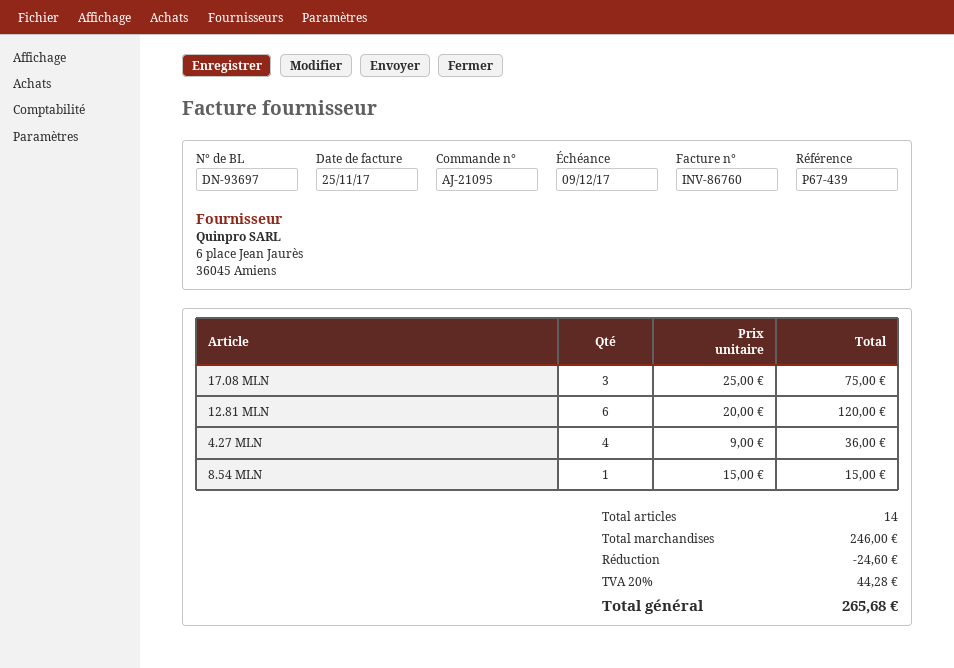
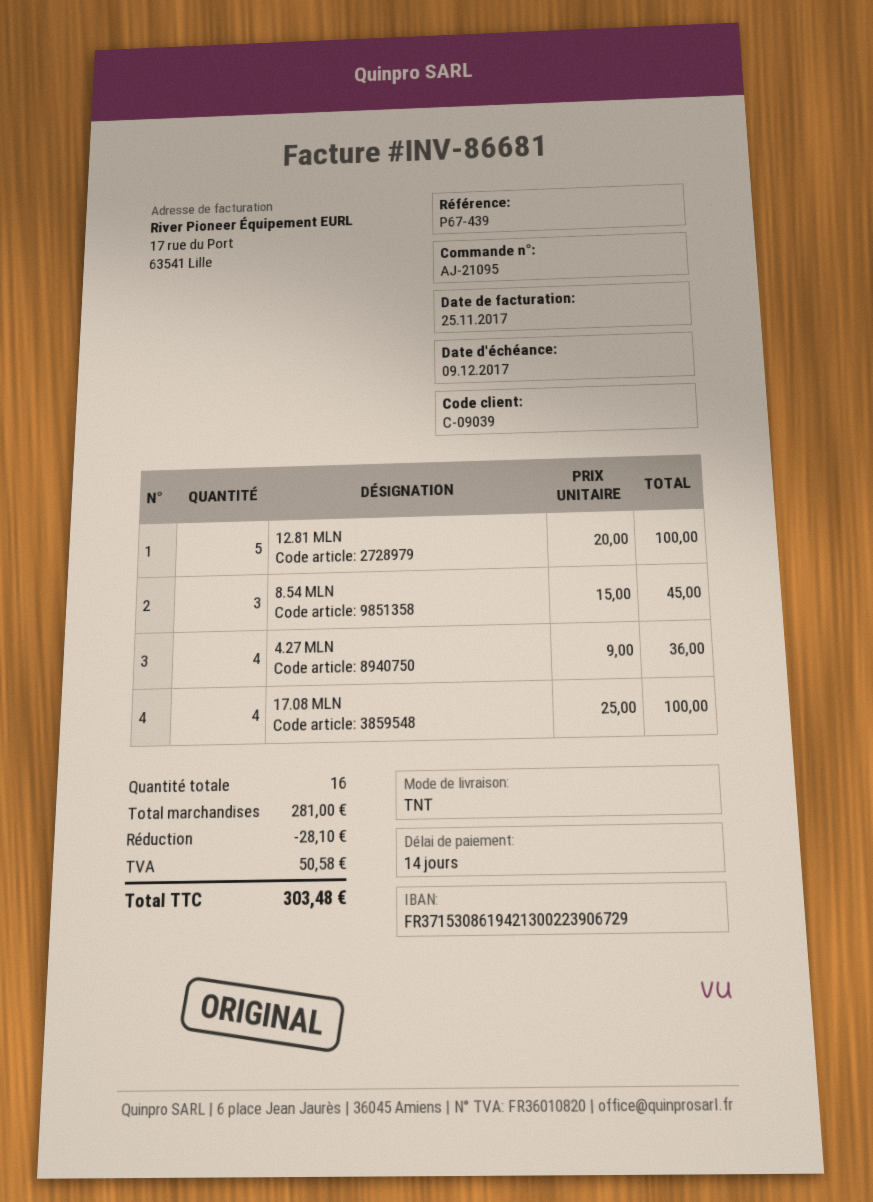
invoice number: INV-86760 -> INV-86681
17.08 MLN: 3 x 25.00 = 75.00 -> 4 x 25.00 = 100.00
12.81 MLN: 6 x 20.00 = 120.00 -> 5 x 20.00 = 100.00
8.54 MLN: 1 x 15.00 = 15.00 -> 3 x 15.00 = 45.00
total quantity: 14 -> 16
subtotal: 246.00 -> 281.00
discount: 24.60 -> 28.10
tax: 44.28 -> 50.58
total: 265.68 -> 303.48

